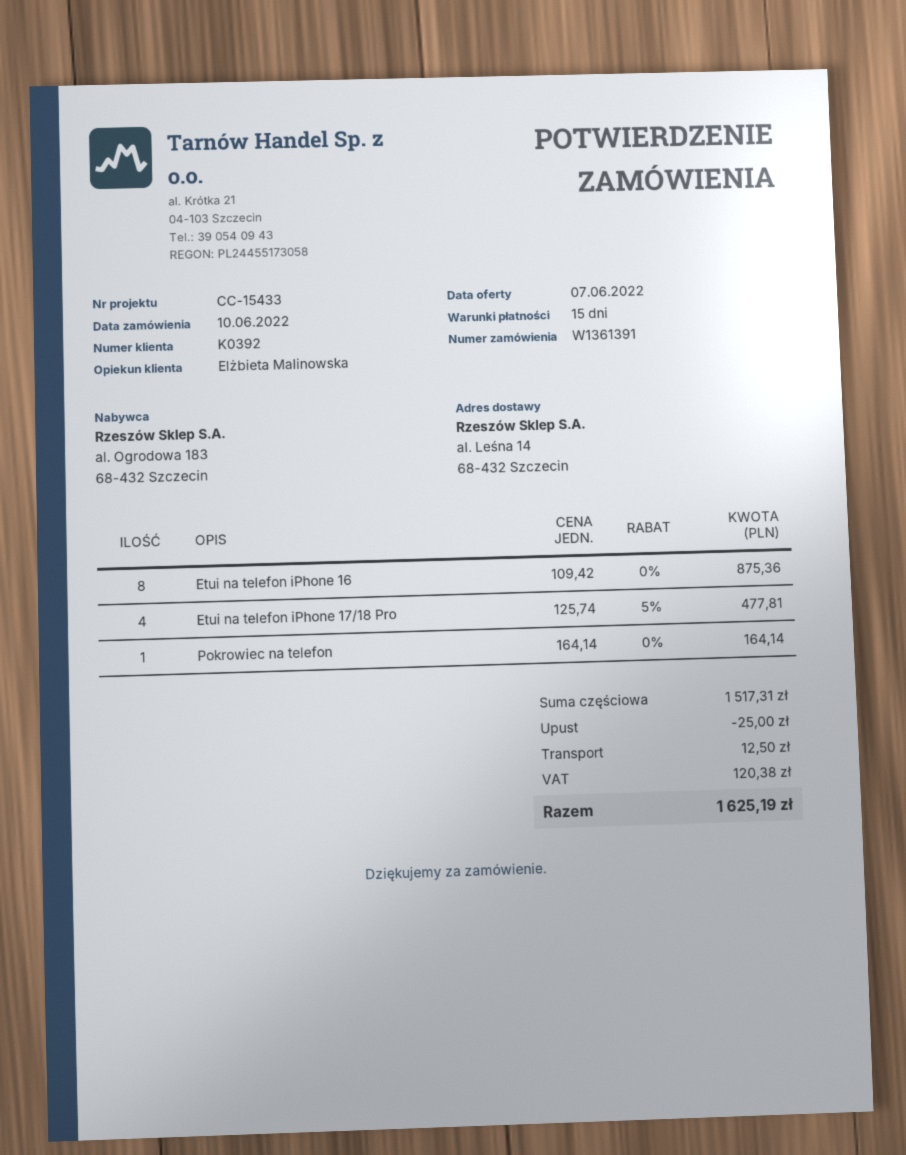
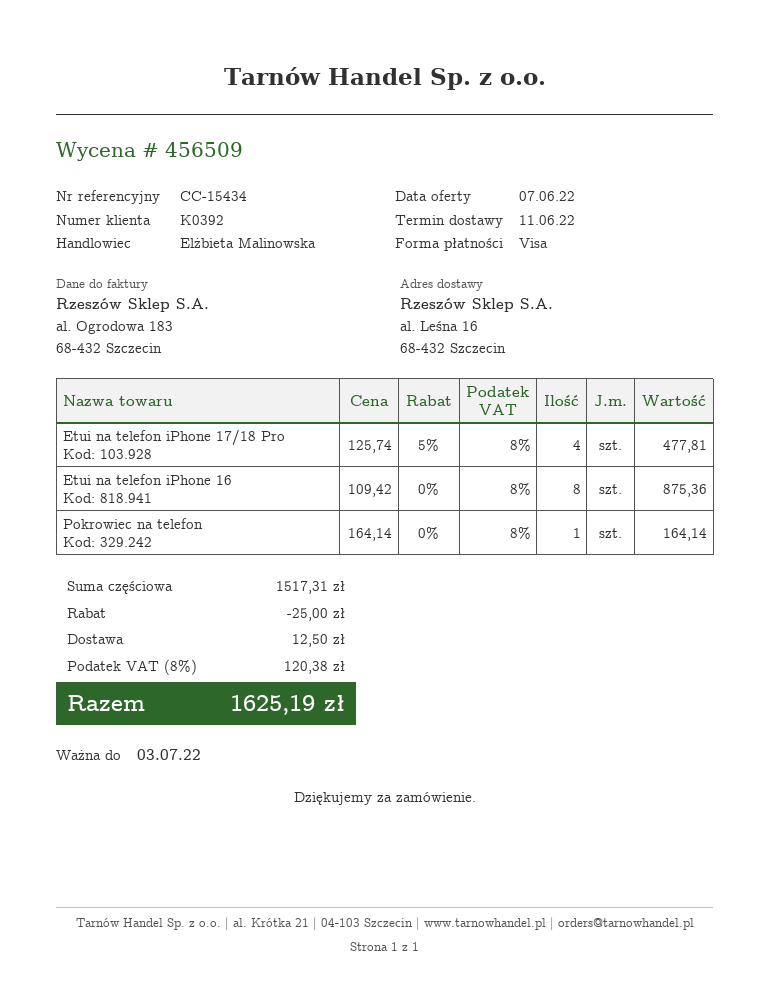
reference: CC-15433 -> CC-15434
ship to: al. Leśna 14, 68-432 Szczecin -> al. Leśna 16, 68-432 Szczecin

